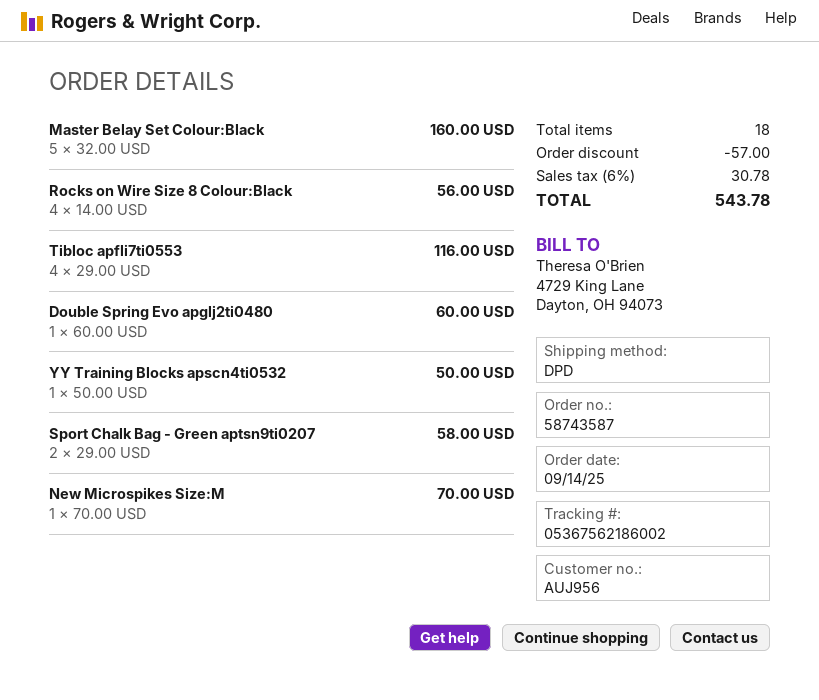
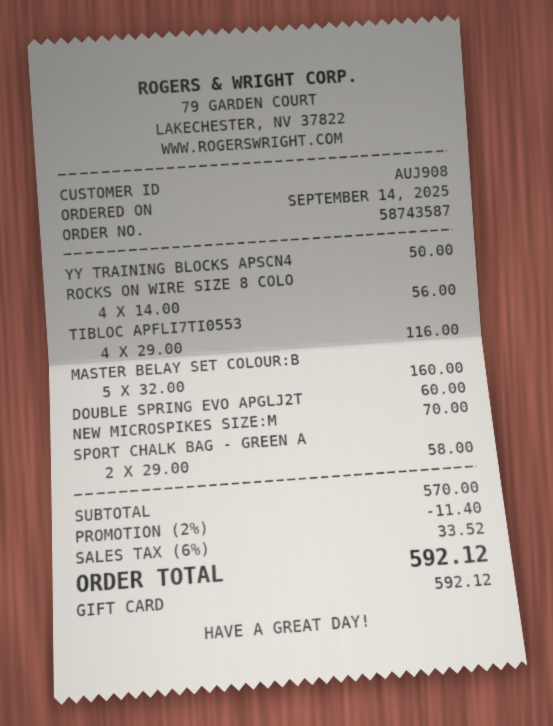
customer number: AUJ956 -> AUJ908
discount: 57.00 -> 11.40
tax: 6% = 30.78 -> 6% = 33.52
total: 543.78 -> 592.12

